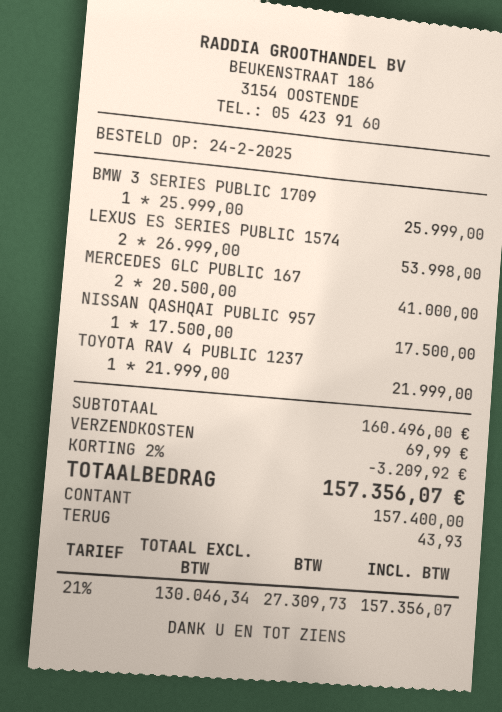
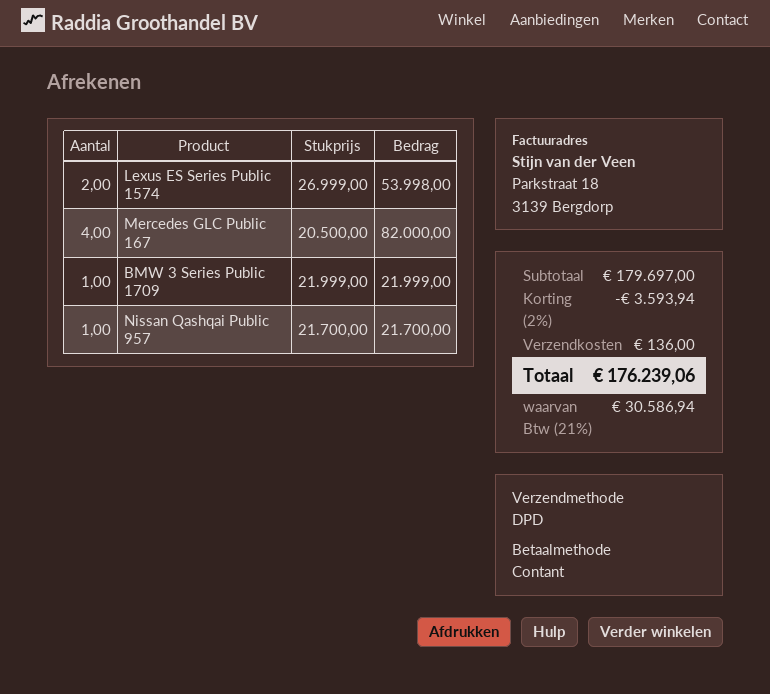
BMW 3 SERIES PUBLIC 1709: 1 x 25999.00 = 25999.00 -> 1 x 21999.00 = 21999.00
MERCEDES GLC PUBLIC 167: 2 x 20500.00 = 41000.00 -> 4 x 20500.00 = 82000.00
NISSAN QASHQAI PUBLIC 957: 1 x 17500.00 = 17500.00 -> 1 x 21700.00 = 21700.00
TOYOTA RAV 4 PUBLIC 1237: 1 x 21999.00 = 21999.00 -> none
subtotal: 160496.00 -> 179697.00
discount: 2% = 3209.92 -> 2% = 3593.94
shipping: 69.99 -> 136.00
tax: 21% = 27309.73 -> 21% = 30586.94
total: 157356.07 -> 176239.06

